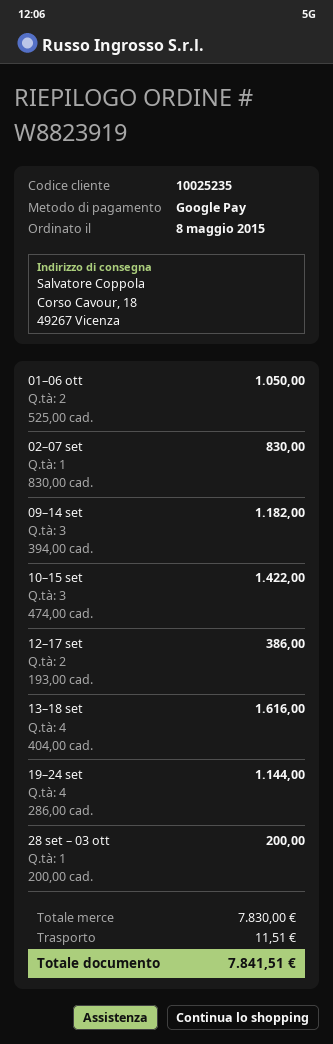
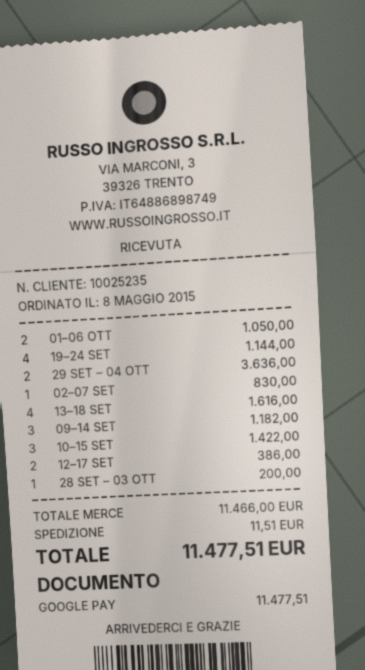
29 SET – 04 OTT: none -> 2 for 3636.00
subtotal: 7830.00 -> 11466.00
total: 7841.51 -> 11477.51

